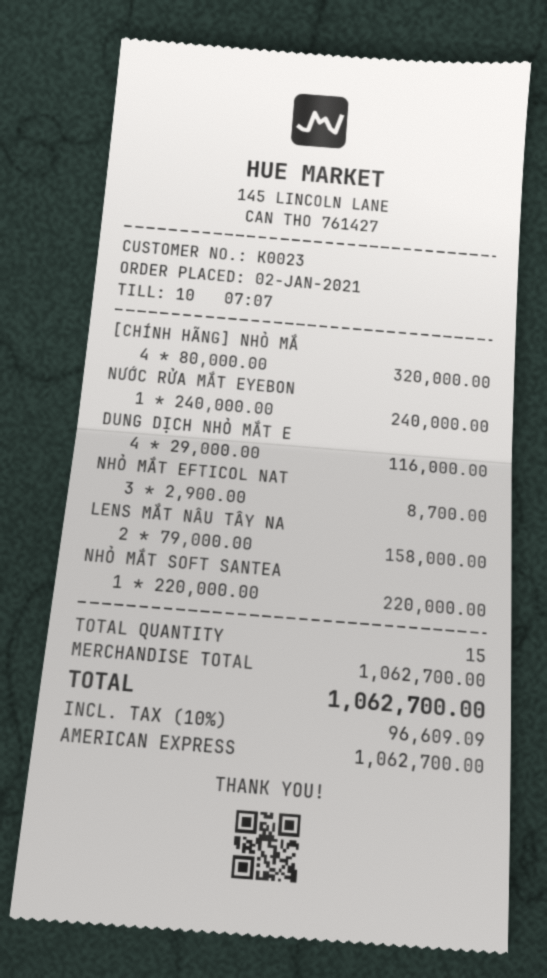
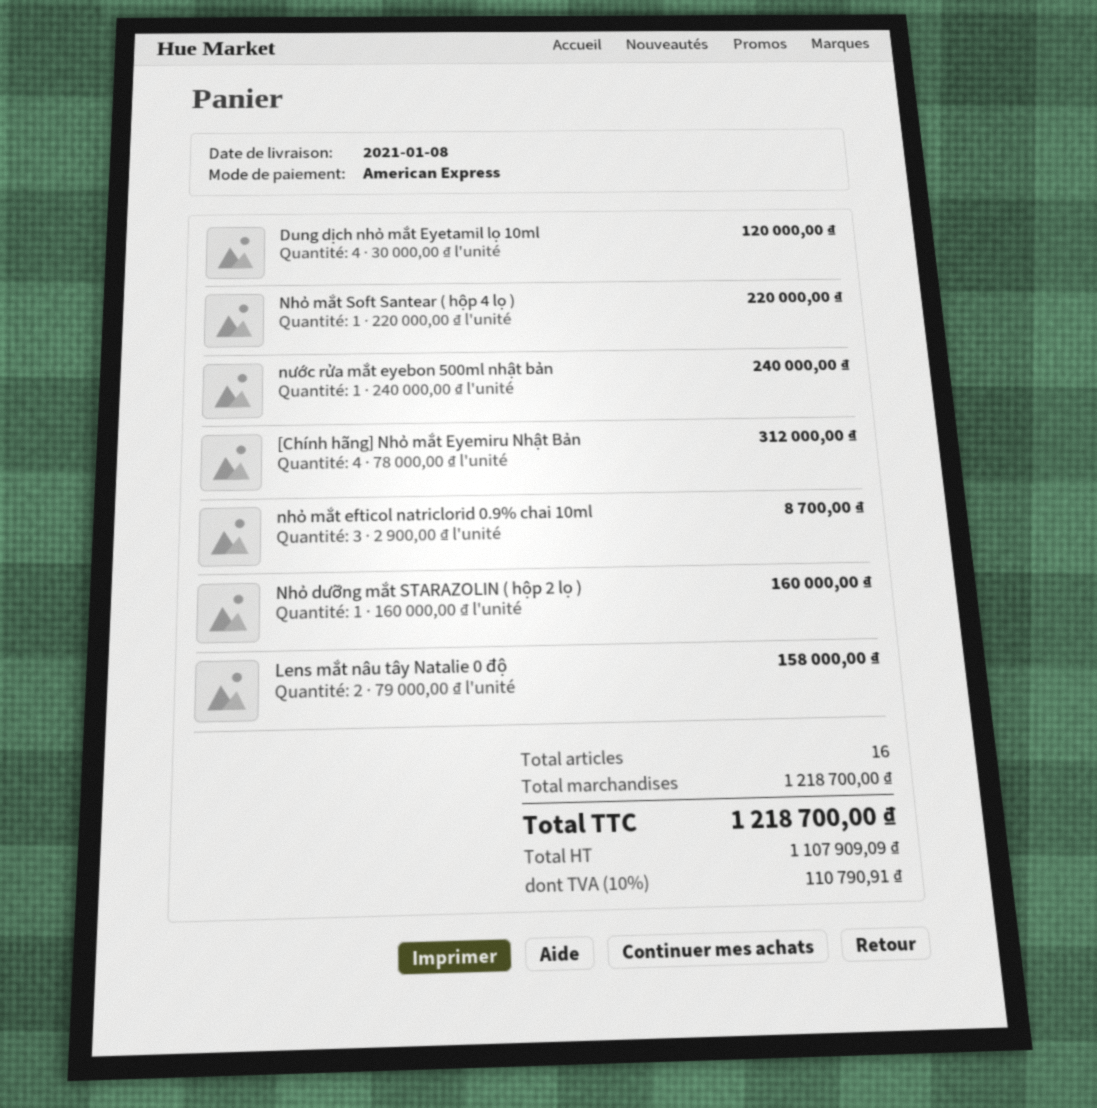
[CHÍNH HÃNG] NHỎ MẮ: 4 x 80000.00 = 320000.00 -> 4 x 78000.00 = 312000.00
DUNG DỊCH NHỎ MẮT E: 4 x 29000.00 = 116000.00 -> 4 x 30000.00 = 120000.00
Nhỏ dưỡng mắt STARAZOLIN ( hộp 2 lọ ): none -> 1 x 160000.00 = 160000.00
total quantity: 15 -> 16
subtotal: 1062700.00 -> 1218700.00
tax: 10% = 96609.09 -> 10% = 110790.91
total: 1062700.00 -> 1218700.00

